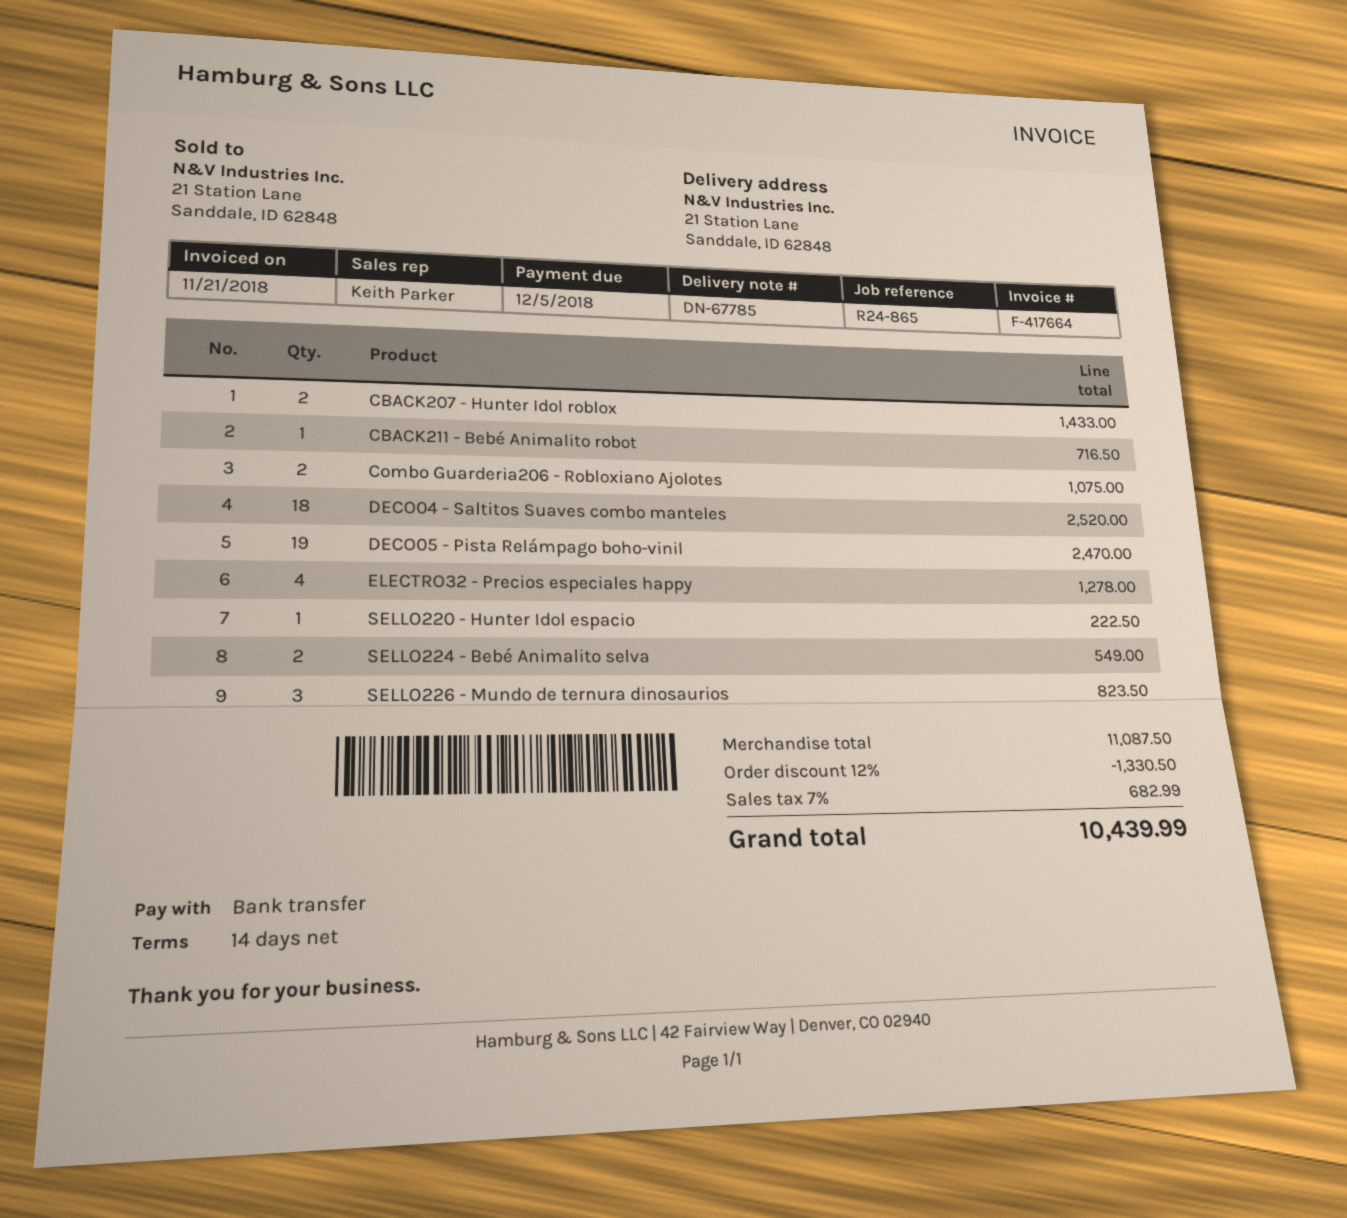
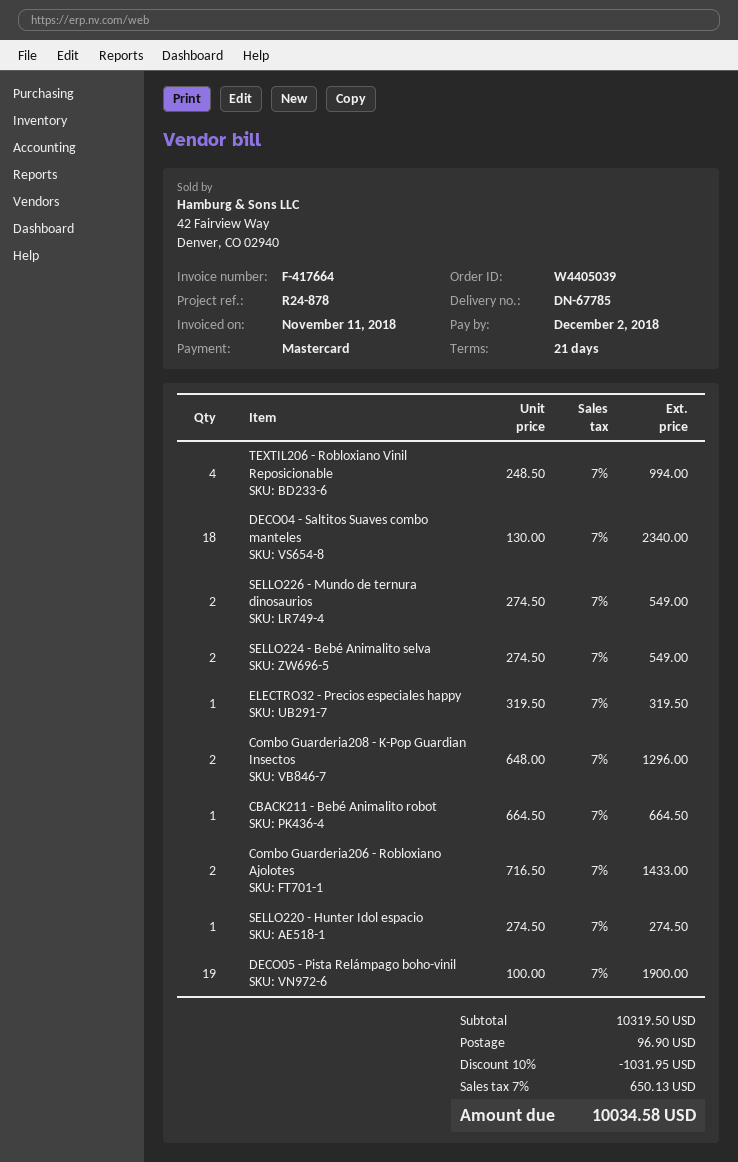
invoice date: 2018-11-21 -> 2018-11-11
payment terms: 14 days -> 21 days
due date: 2018-12-05 -> 2018-12-02
reference: R24-865 -> R24-878
payment method: bank transfer -> Mastercard
CBACK207 - Hunter Idol roblox: 2 for 1433.00 -> none
CBACK211 - Bebé Animalito robot: 1 for 716.50 -> 1 for 664.50
Combo Guarderia206 - Robloxiano Ajolotes: 2 for 1075.00 -> 2 for 1433.00
DECO04 - Saltitos Suaves combo manteles: 18 for 2520.00 -> 18 for 2340.00
DECO05 - Pista Relámpago boho-vinil: 19 for 2470.00 -> 19 for 1900.00
ELECTRO32 - Precios especiales happy: 4 for 1278.00 -> 1 for 319.50
SELLO220 - Hunter Idol espacio: 1 for 222.50 -> 1 for 274.50
SELLO226 - Mundo de ternura dinosaurios: 3 for 823.50 -> 2 for 549.00
TEXTIL206 - Robloxiano Vinil Reposicionable: none -> 4 for 994.00
Combo Guarderia208 - K-Pop Guardian Insectos: none -> 2 for 1296.00
subtotal: 11087.50 -> 10319.50
discount: 12% = 1330.50 -> 10% = 1031.95
shipping: none -> 96.90
tax: 7% = 682.99 -> 7% = 650.13
total: 10439.99 -> 10034.58

